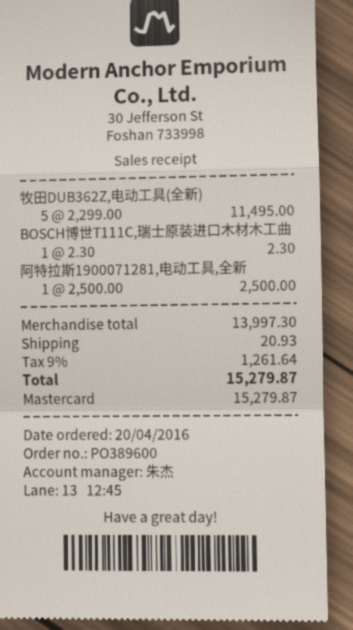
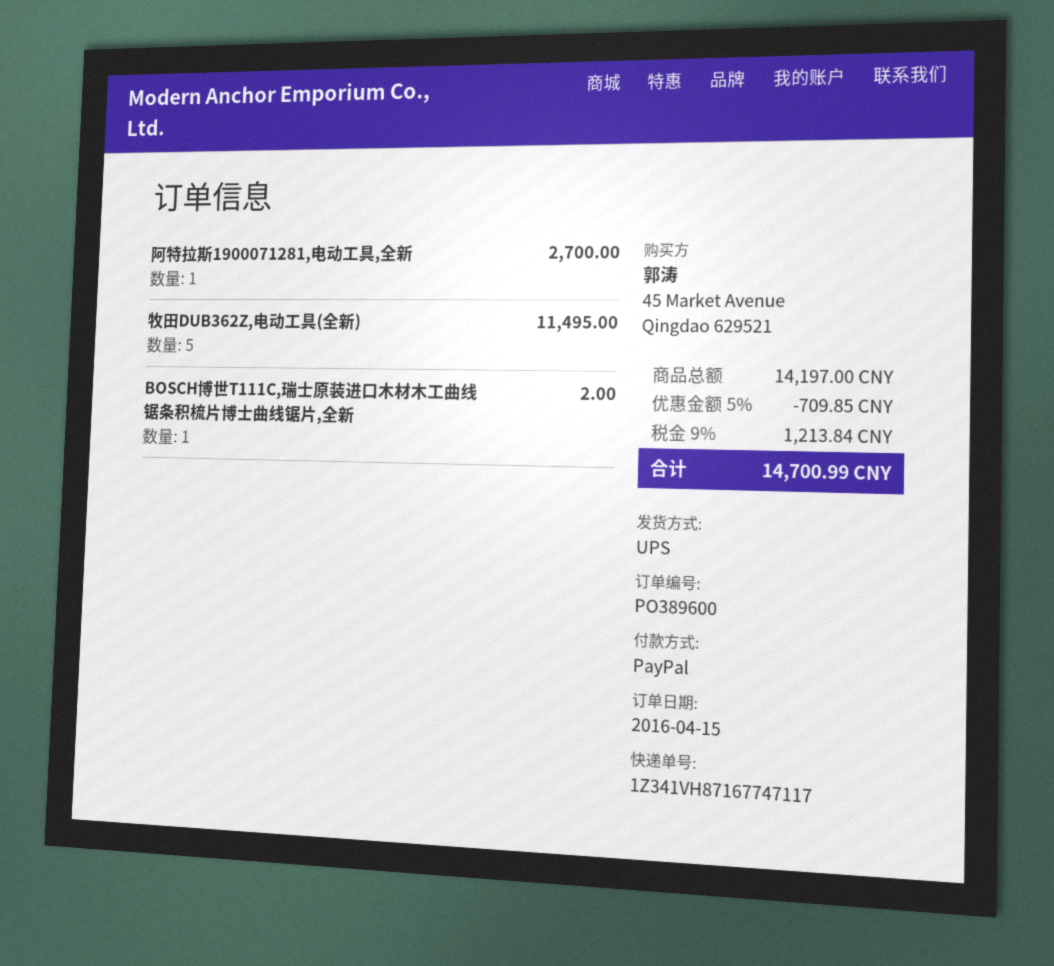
order date: 2016-04-20 -> 2016-04-15
payment method: Mastercard -> PayPal
BOSCH博世T111C,瑞士原装进口木材木工曲: 1 for 2.30 -> 1 for 2.00
阿特拉斯1900071281,电动工具,全新: 1 for 2500.00 -> 1 for 2700.00
subtotal: 13997.30 -> 14197.00
discount: none -> 5% = 709.85
shipping: 20.93 -> none
tax: 9% = 1261.64 -> 9% = 1213.84
total: 15279.87 -> 14700.99

